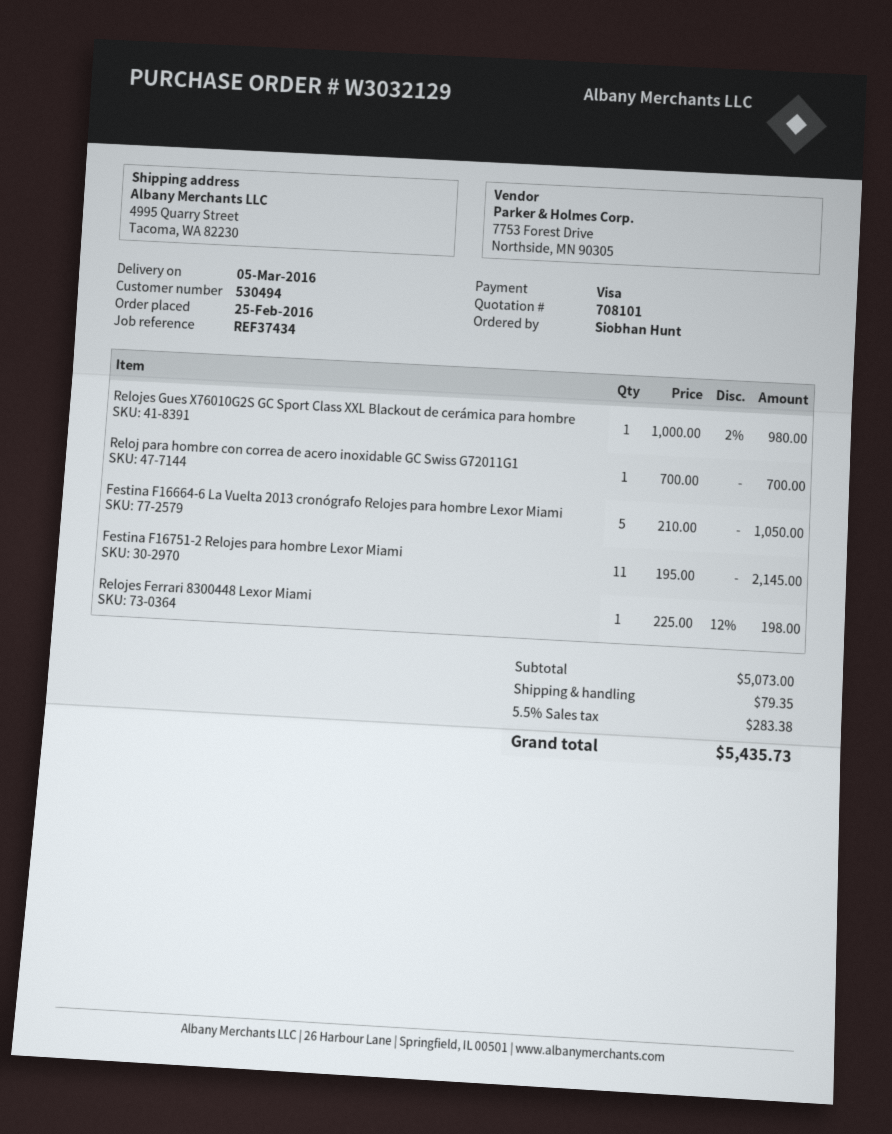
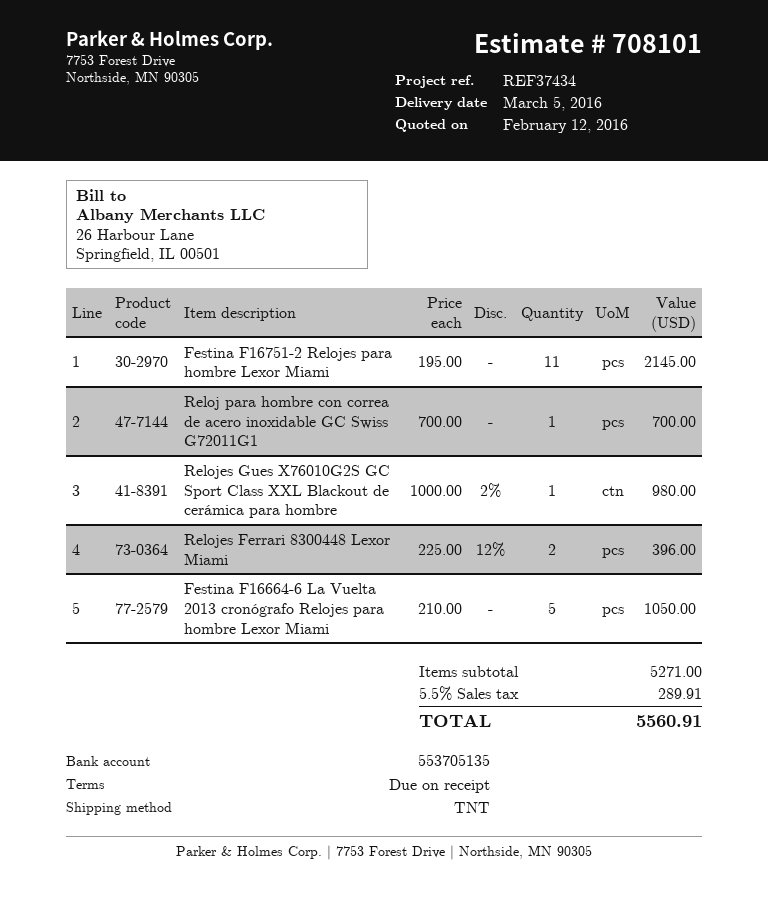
Relojes Ferrari 8300448 Lexor Miami: 1 x 225.00 - 12% = 198.00 -> 2 x 225.00 - 12% = 396.00
subtotal: 5073.00 -> 5271.00
shipping: 79.35 -> none
tax: 5.5% = 283.38 -> 5.5% = 289.91
total: 5435.73 -> 5560.91

